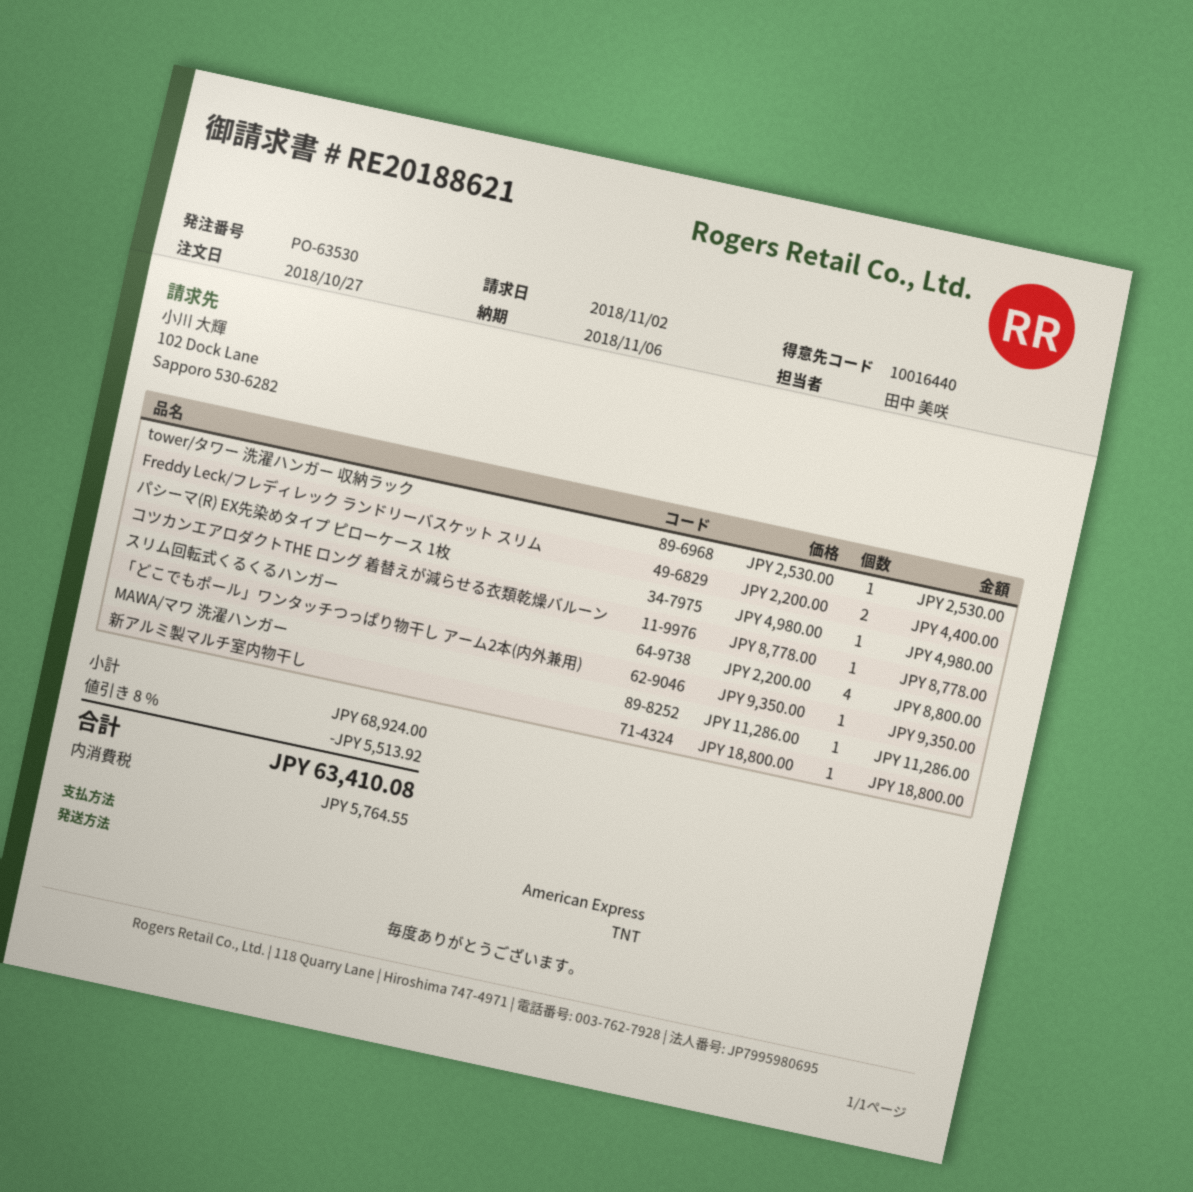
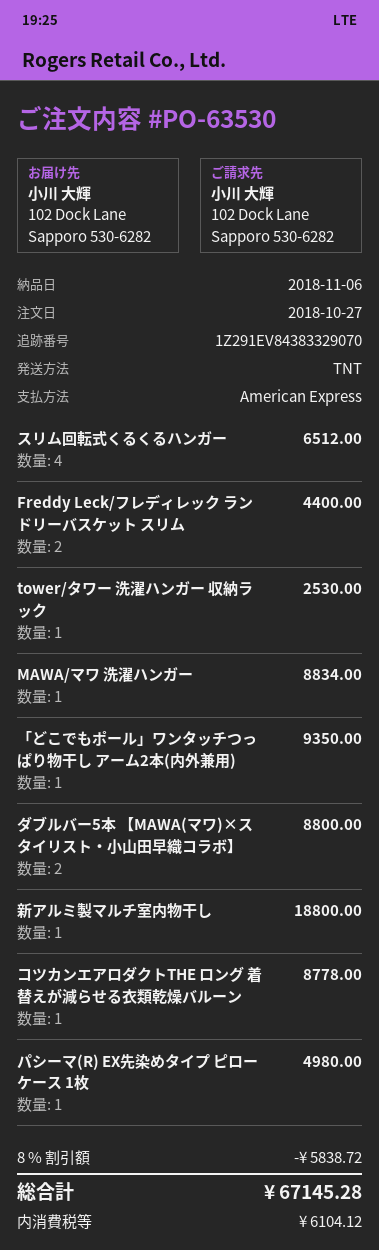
スリム回転式くるくるハンガー: 4 for 8800.00 -> 4 for 6512.00
MAWA/マワ 洗濯ハンガー: 1 for 11286.00 -> 1 for 8834.00
ダブルバー5本 【MAWA(マワ)×スタイリスト・小山田早織コラボ】: none -> 2 for 8800.00
discount: 8% = 5513.92 -> 8% = 5838.72
tax: 5764.55 -> 6104.12
total: 63410.08 -> 67145.28

